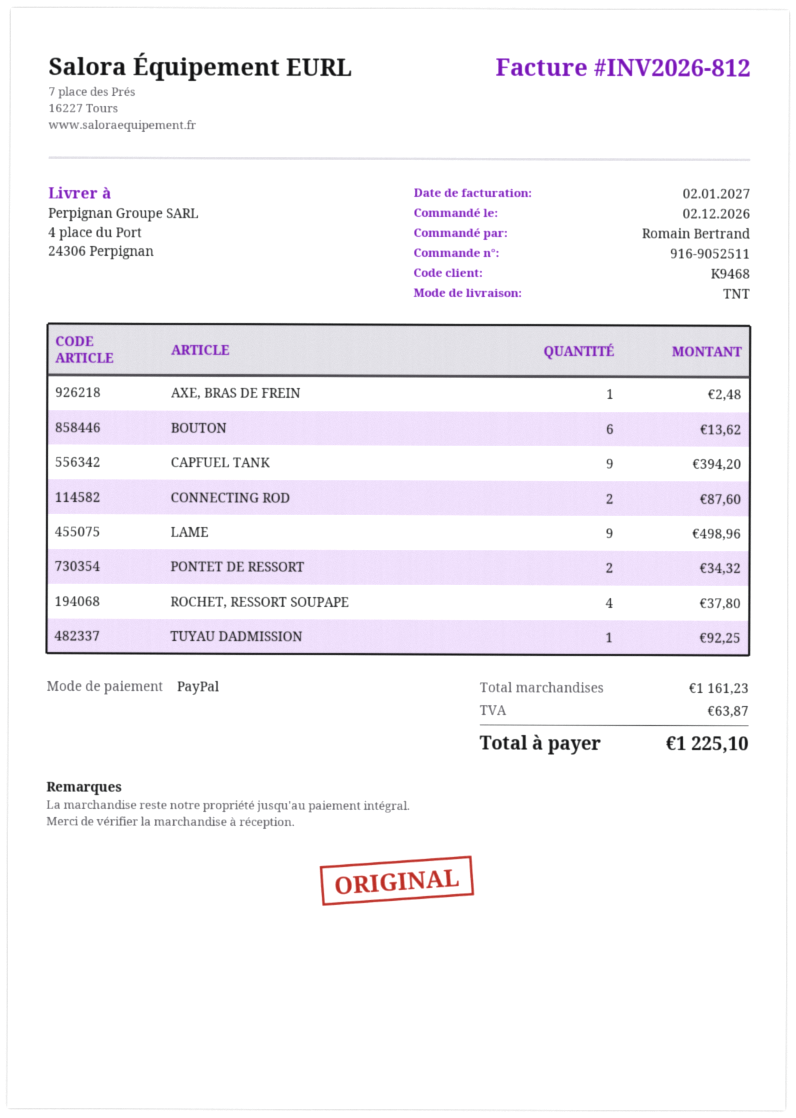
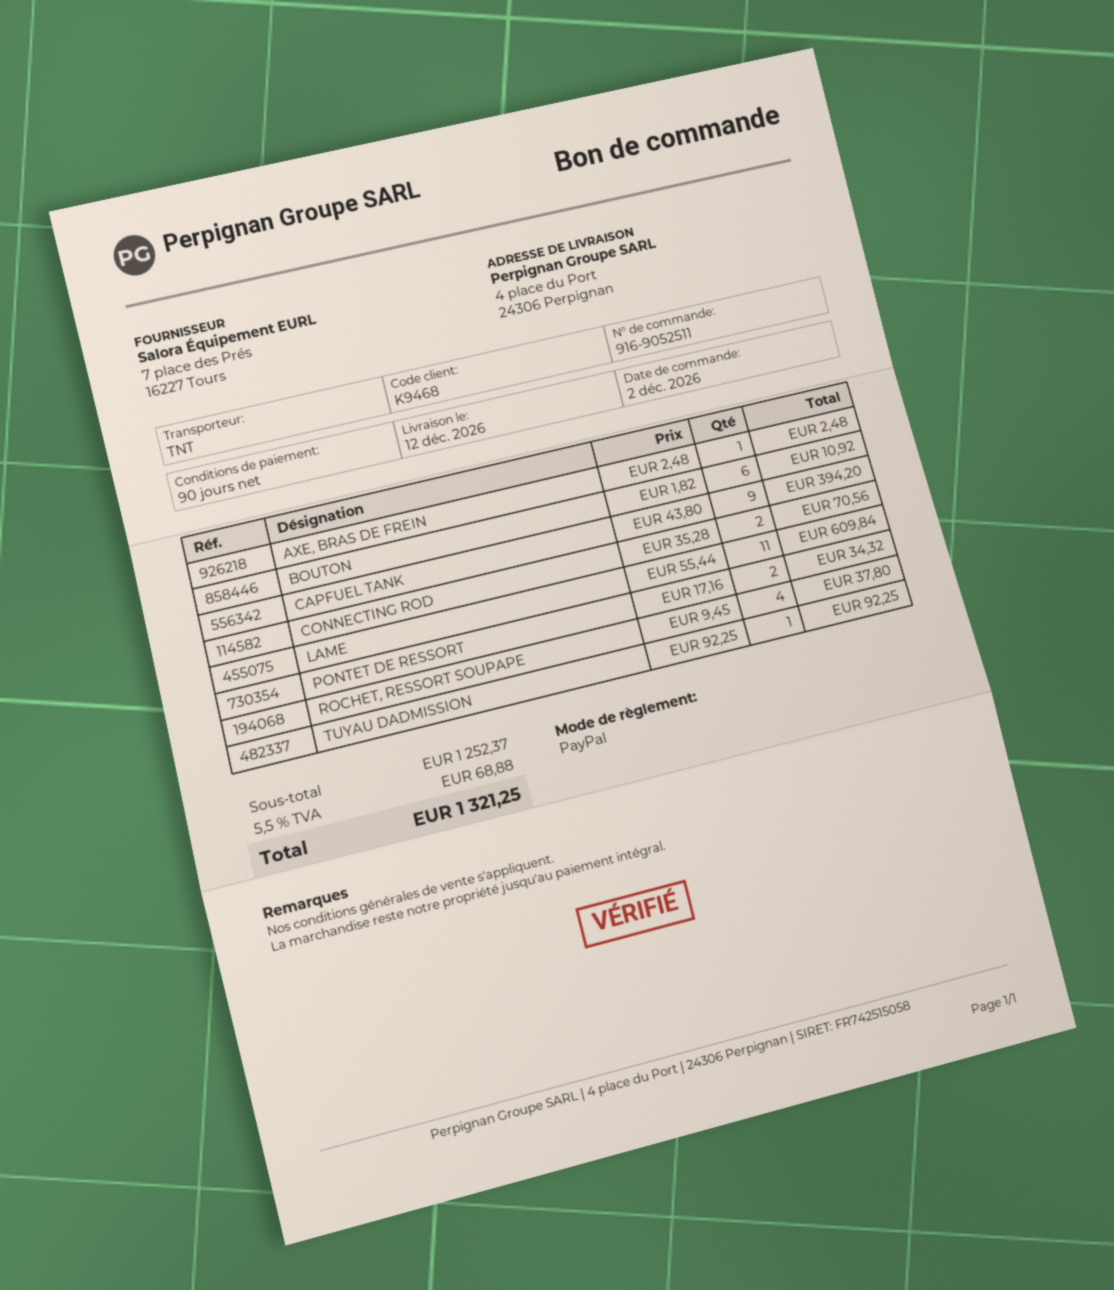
BOUTON: 6 for 13.62 -> 6 for 10.92
CONNECTING ROD: 2 for 87.60 -> 2 for 70.56
LAME: 9 for 498.96 -> 11 for 609.84
subtotal: 1161.23 -> 1252.37
tax: 63.87 -> 68.88
total: 1225.10 -> 1321.25

